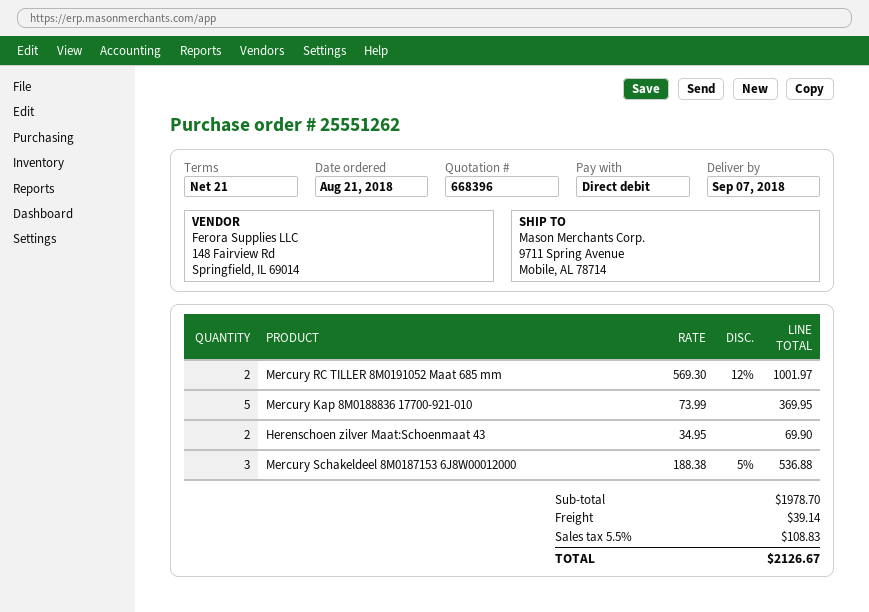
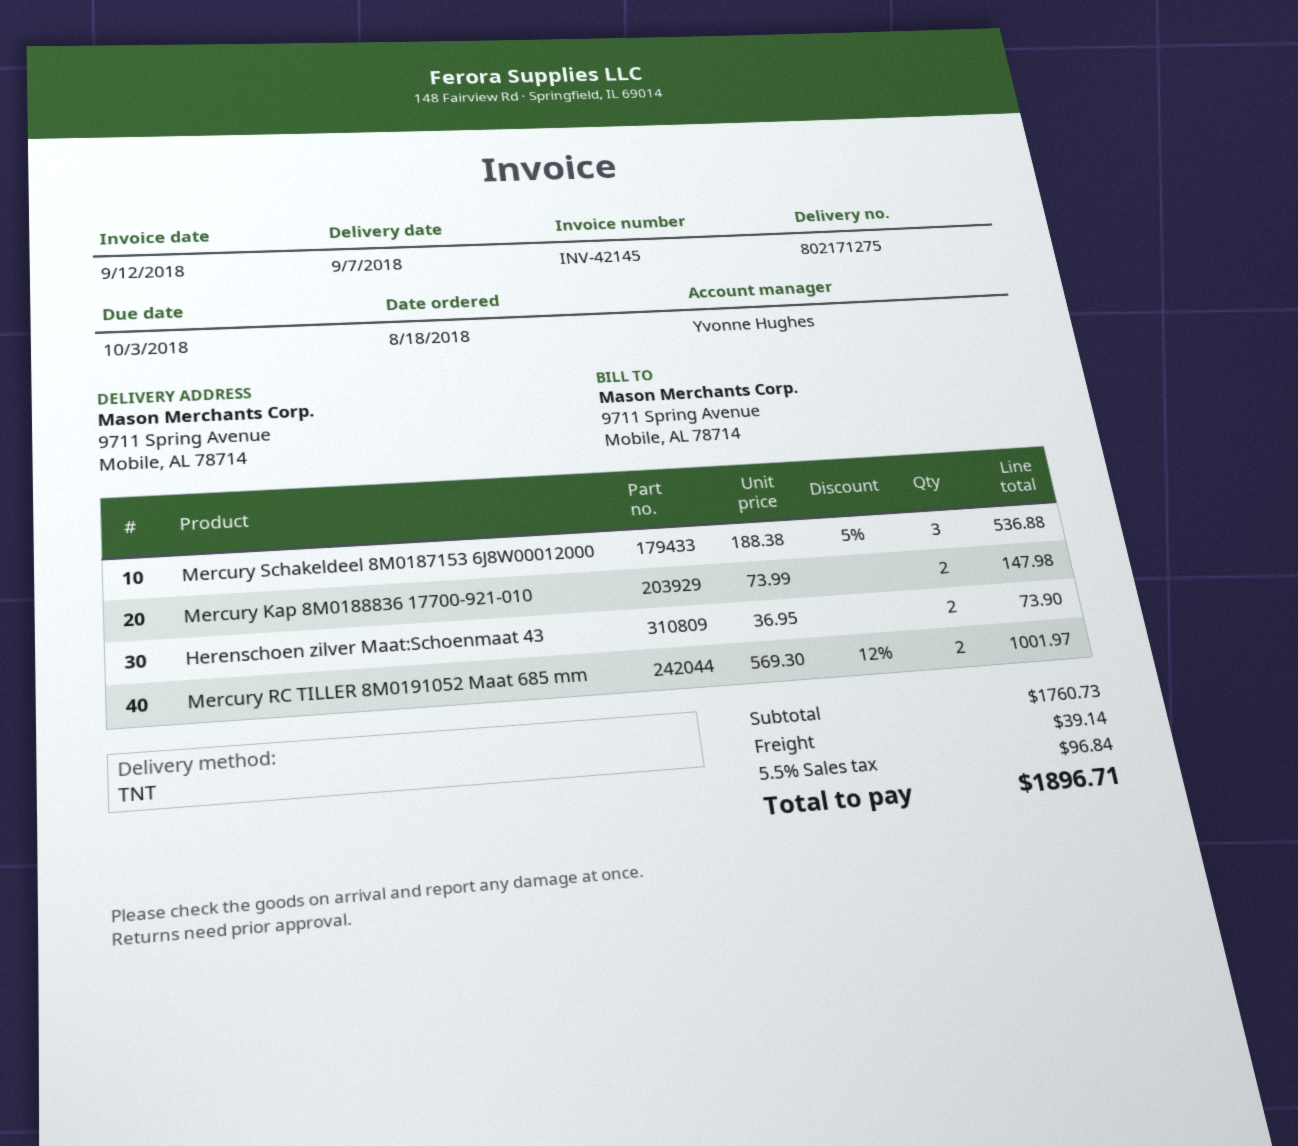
order date: 2018-08-21 -> 2018-08-18
Mercury Kap 8M0188836 17700-921-010: 5 x 73.99 = 369.95 -> 2 x 73.99 = 147.98
Herenschoen zilver Maat:Schoenmaat 43: 2 x 34.95 = 69.90 -> 2 x 36.95 = 73.90
subtotal: 1978.70 -> 1760.73
tax: 5.5% = 108.83 -> 5.5% = 96.84
total: 2126.67 -> 1896.71

